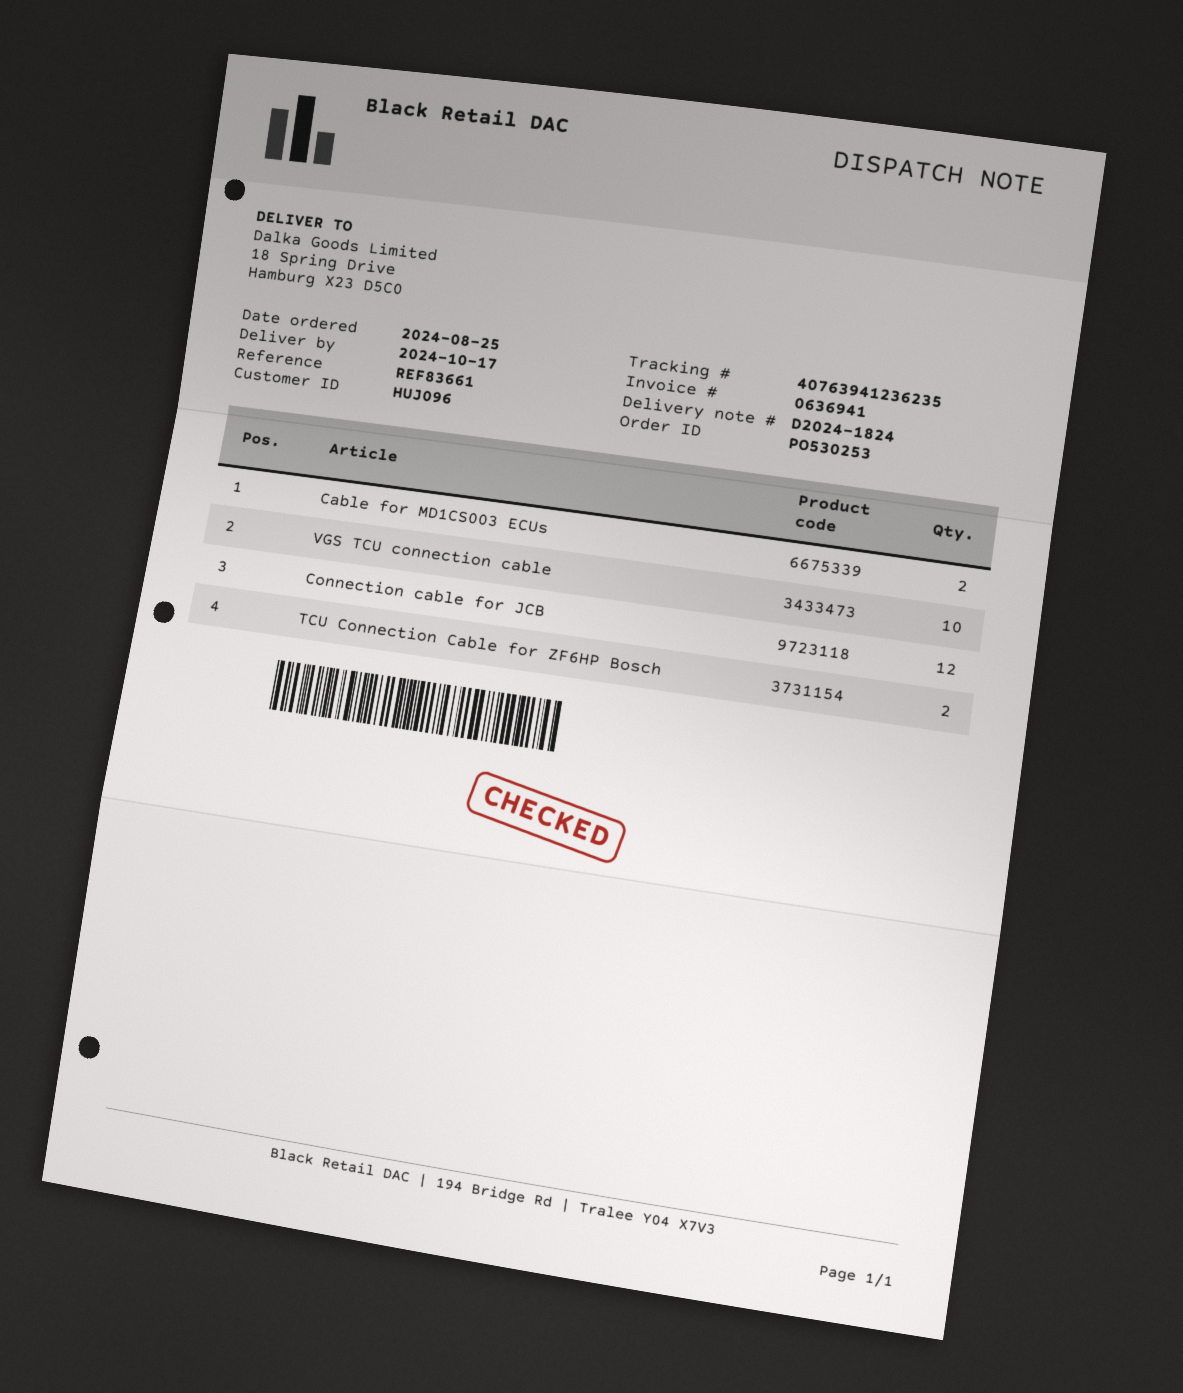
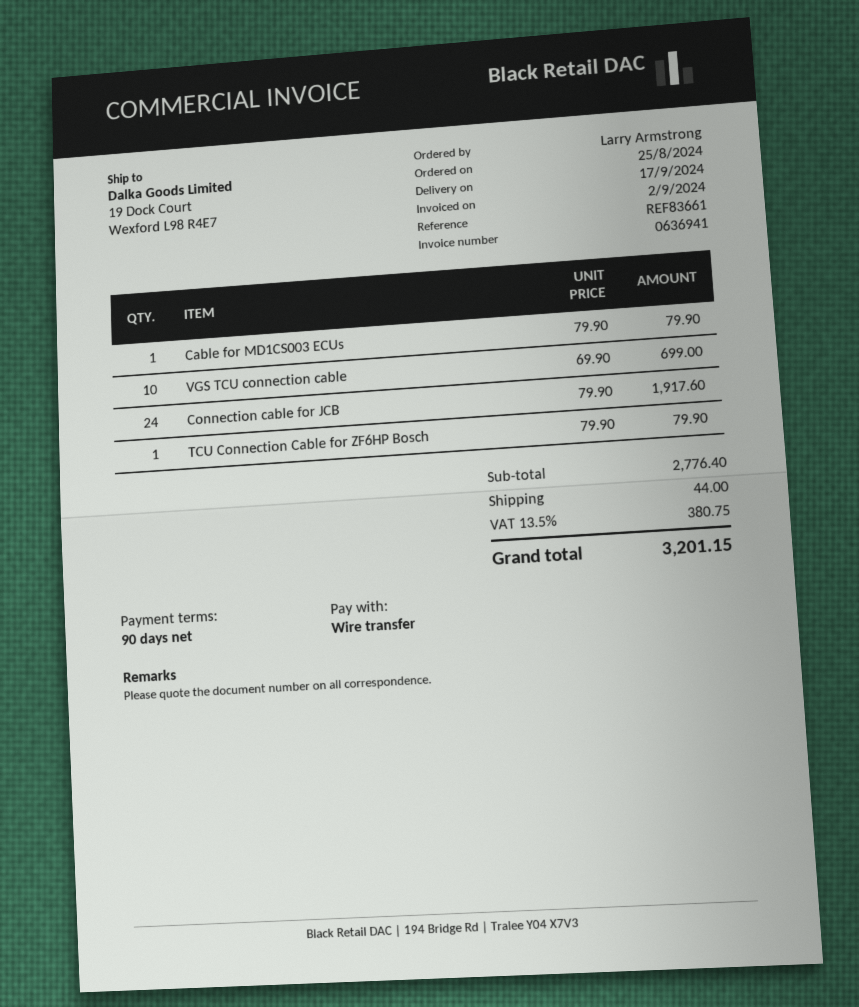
delivery date: 2024-10-17 -> 2024-09-17
ship to: 18 Spring Drive, Hamburg X23 D5C0 -> 19 Dock Court, Wexford L98 R4E7
Cable for MD1CS003 ECUs: 2 -> 1
Connection cable for JCB: 12 -> 24
TCU Connection Cable for ZF6HP Bosch: 2 -> 1

